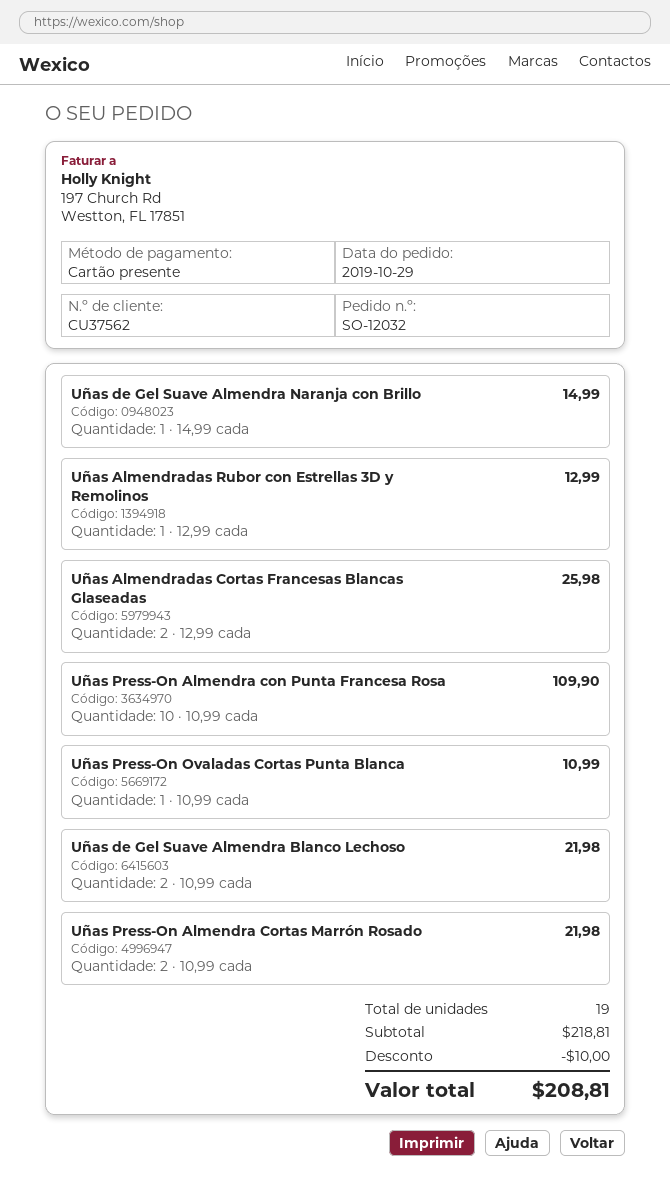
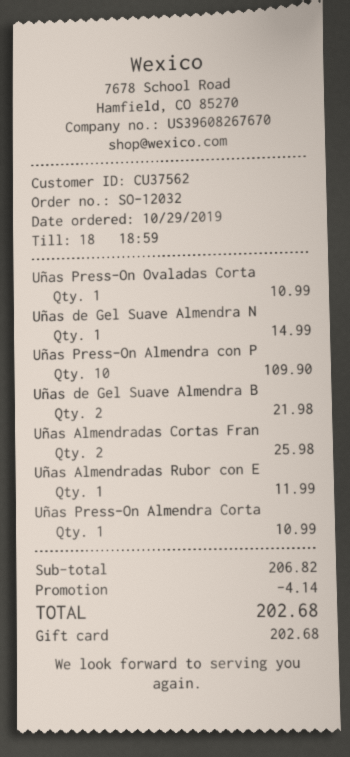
Uñas Almendradas Rubor con Estrellas 3D y Remolinos: 1 for 12.99 -> 1 for 11.99
Uñas Press-On Almendra Cortas Marrón Rosado: 2 for 21.98 -> 1 for 10.99
subtotal: 218.81 -> 206.82
discount: 10.00 -> 4.14
total: 208.81 -> 202.68

